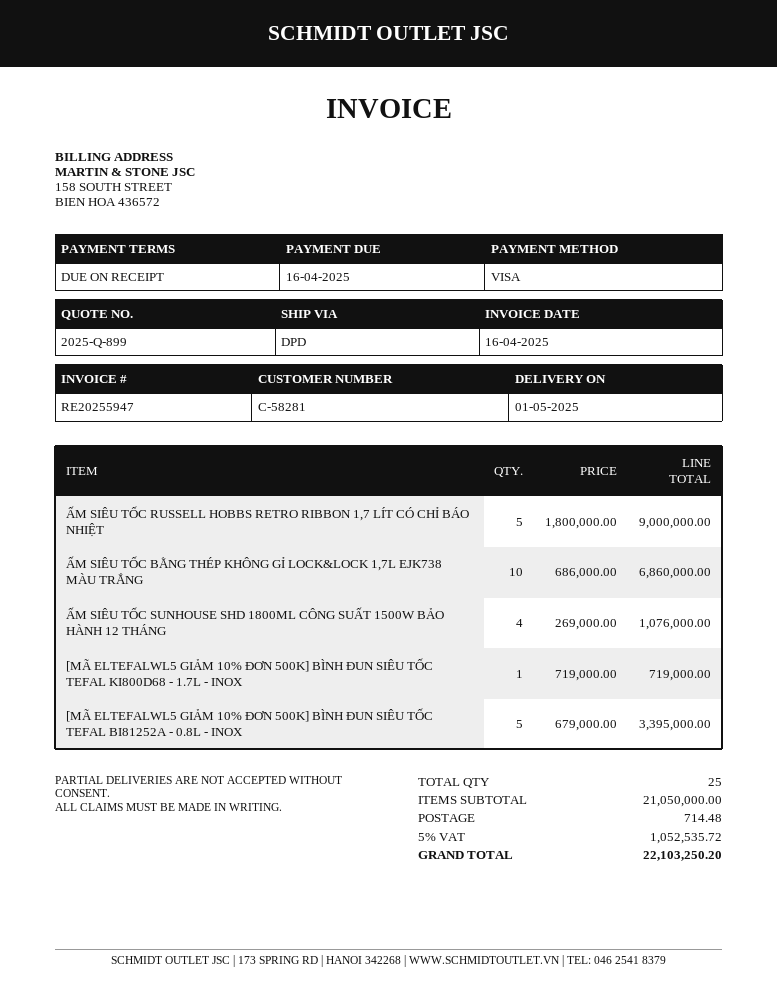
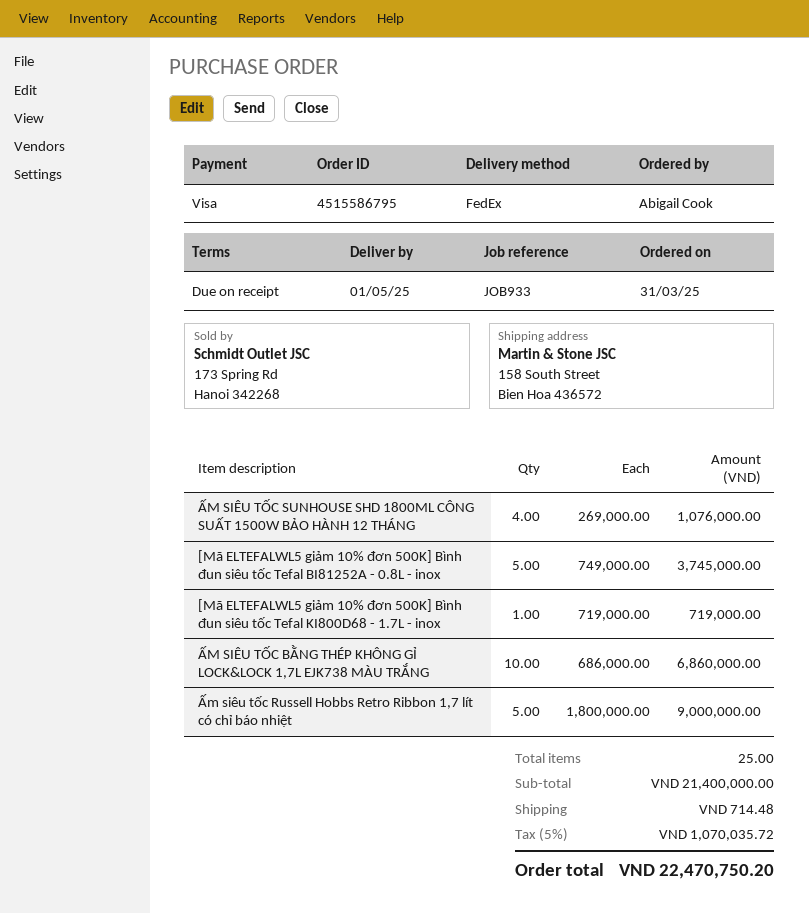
shipping method: DPD -> FedEx
[MÃ ELTEFALWL5 GIẢM 10% ĐƠN 500K] BÌNH ĐUN SIÊU TỐC TEFAL BI81252A - 0.8L - INOX: 5 x 679000.00 = 3395000.00 -> 5 x 749000.00 = 3745000.00
subtotal: 21050000.00 -> 21400000.00
tax: 5% = 1052535.72 -> 5% = 1070035.72
total: 22103250.20 -> 22470750.20

